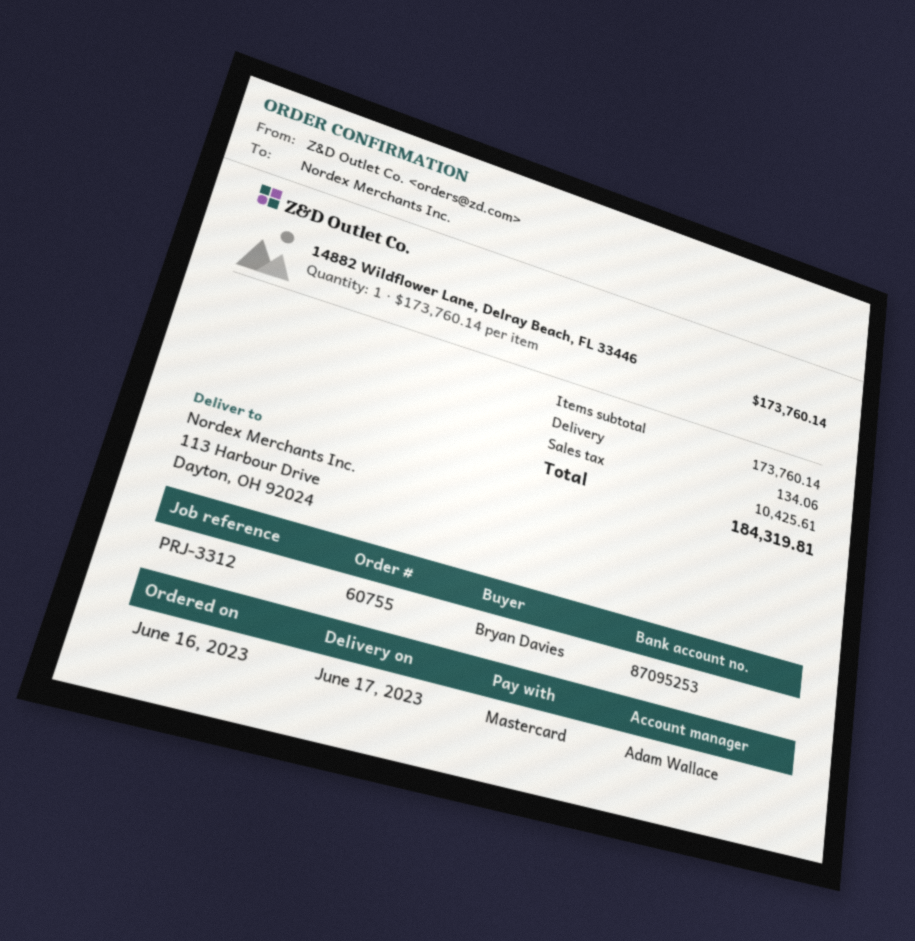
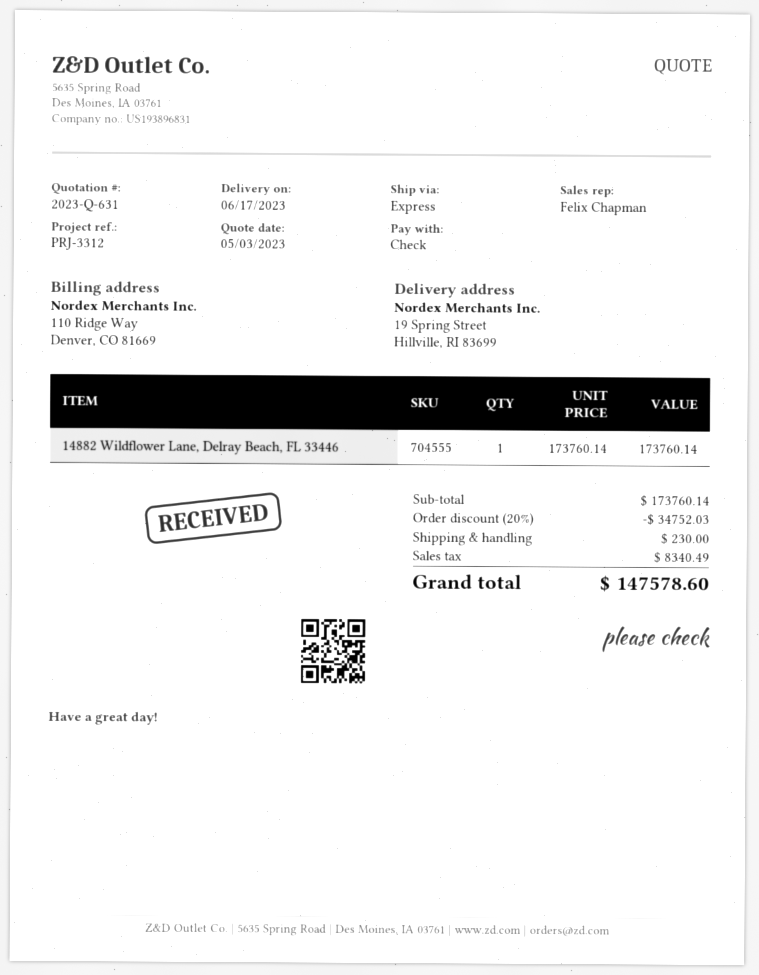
sales rep: Adam Wallace -> Felix Chapman
payment method: Mastercard -> cheque
ship to: 113 Harbour Drive, Dayton, OH 92024 -> 19 Spring Street, Hillville, RI 83699
discount: none -> 20% = 34752.03
shipping: 134.06 -> 230.00
tax: 10425.61 -> 8340.49
total: 184319.81 -> 147578.60

